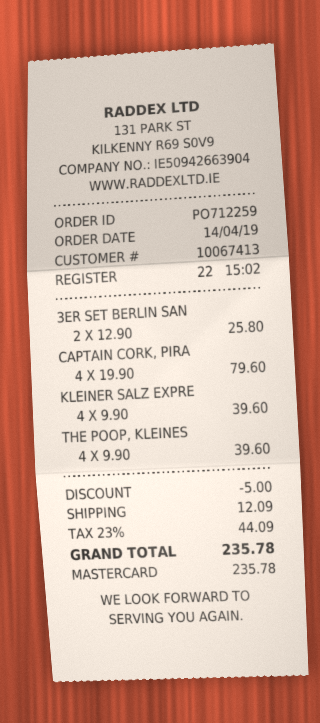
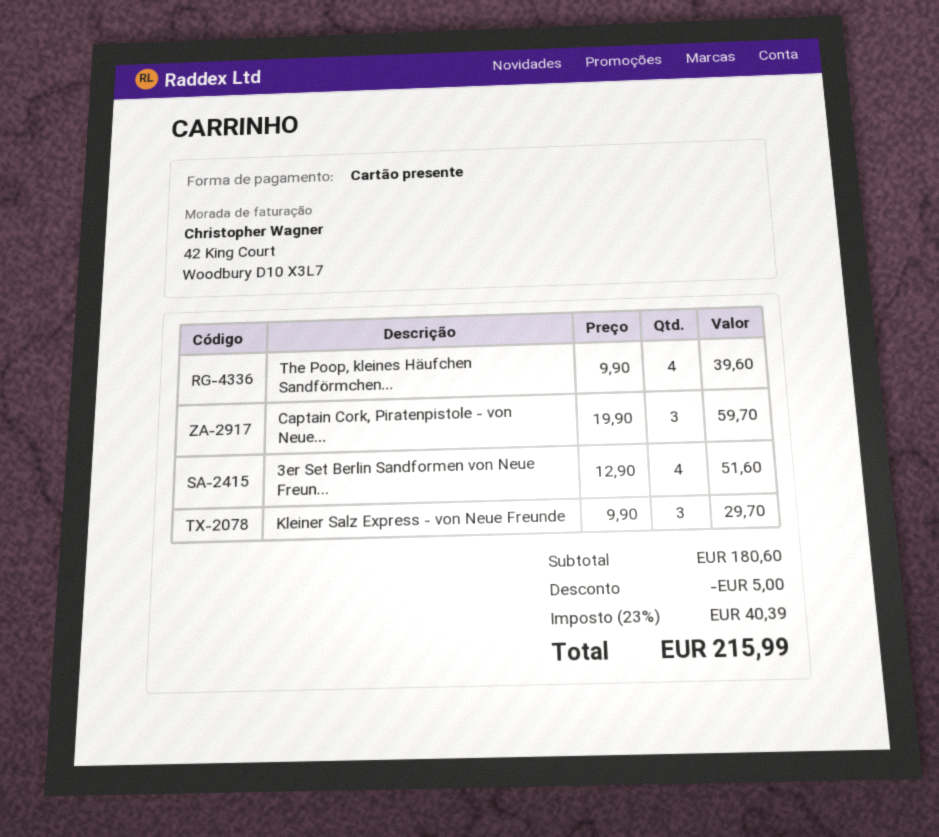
payment method: Mastercard -> gift card
3ER SET BERLIN SAN: 2 x 12.90 = 25.80 -> 4 x 12.90 = 51.60
CAPTAIN CORK, PIRA: 4 x 19.90 = 79.60 -> 3 x 19.90 = 59.70
KLEINER SALZ EXPRE: 4 x 9.90 = 39.60 -> 3 x 9.90 = 29.70
shipping: 12.09 -> none
tax: 23% = 44.09 -> 23% = 40.39
total: 235.78 -> 215.99

